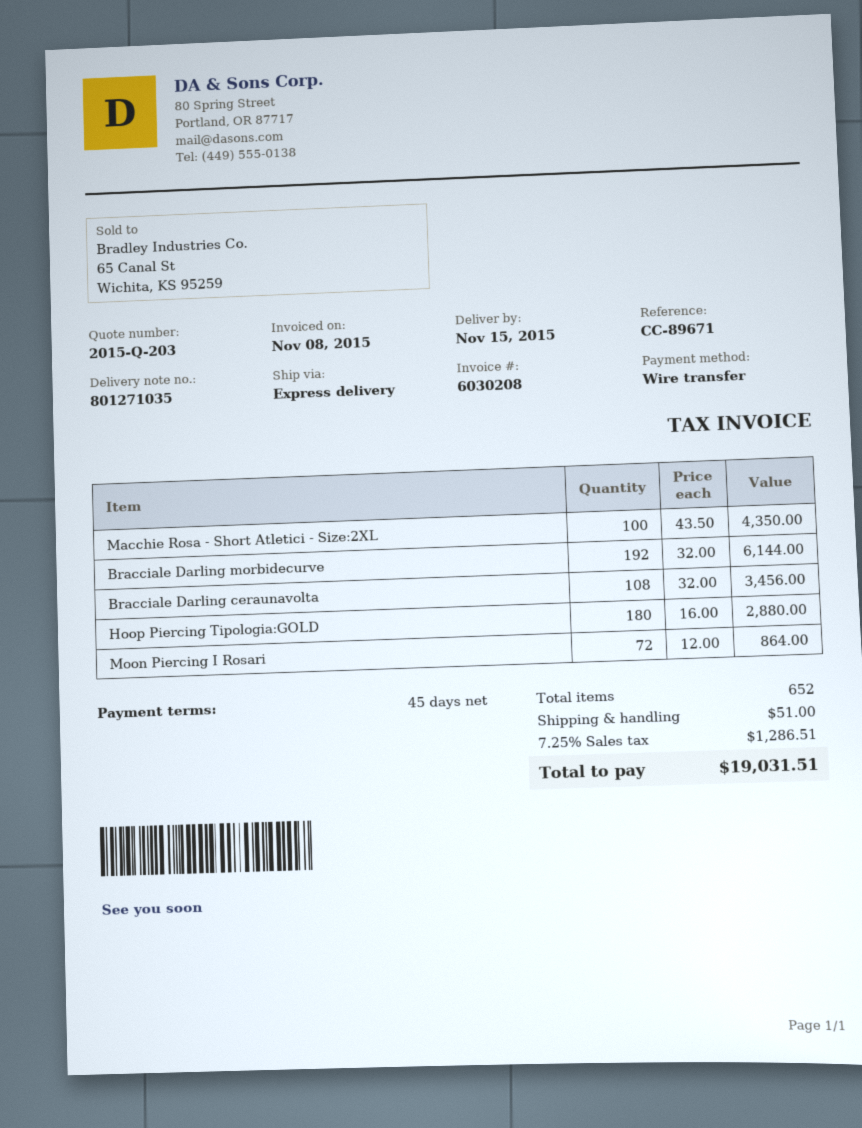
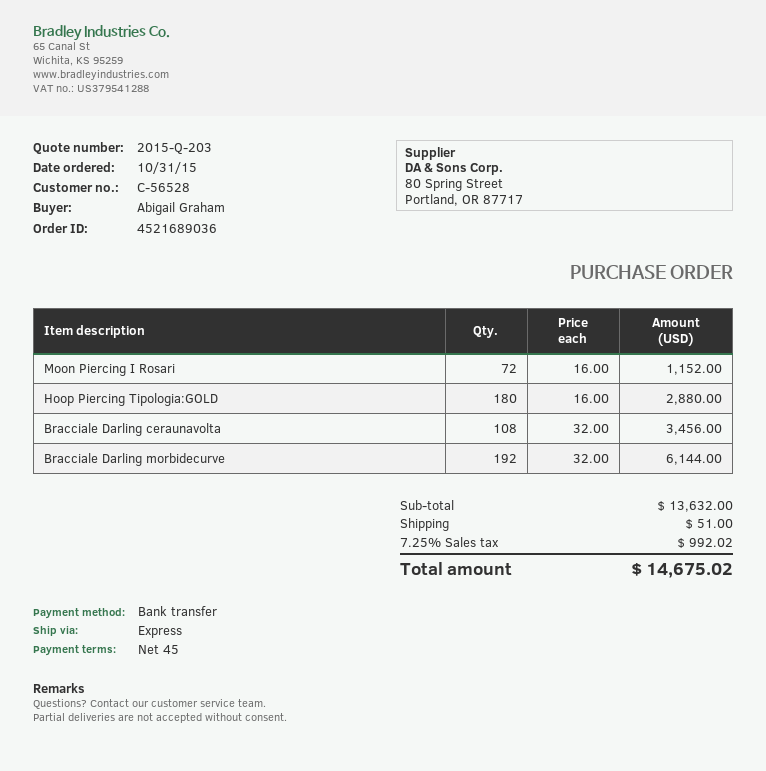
Macchie Rosa - Short Atletici - Size:2XL: 100 x 43.50 = 4350.00 -> none
Moon Piercing I Rosari: 72 x 12.00 = 864.00 -> 72 x 16.00 = 1152.00
tax: 7.25% = 1286.51 -> 7.25% = 992.02
total: 19031.51 -> 14675.02

